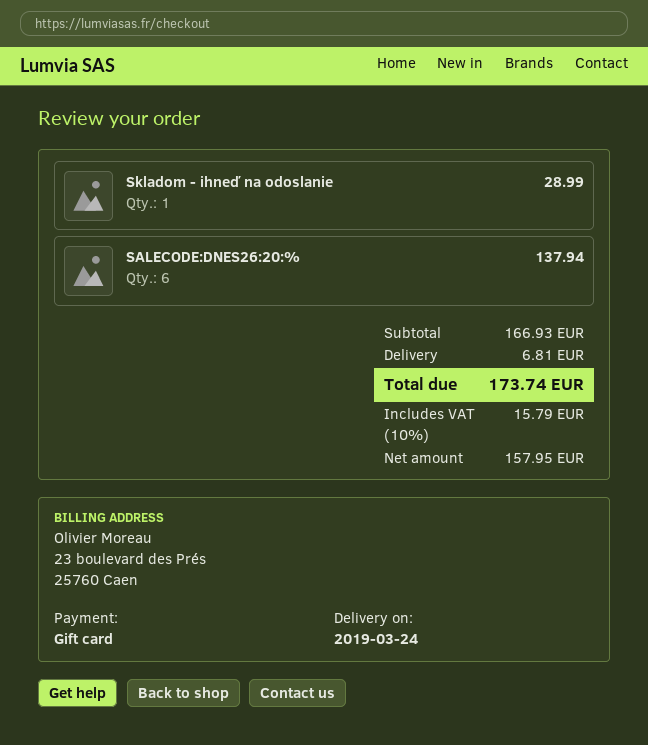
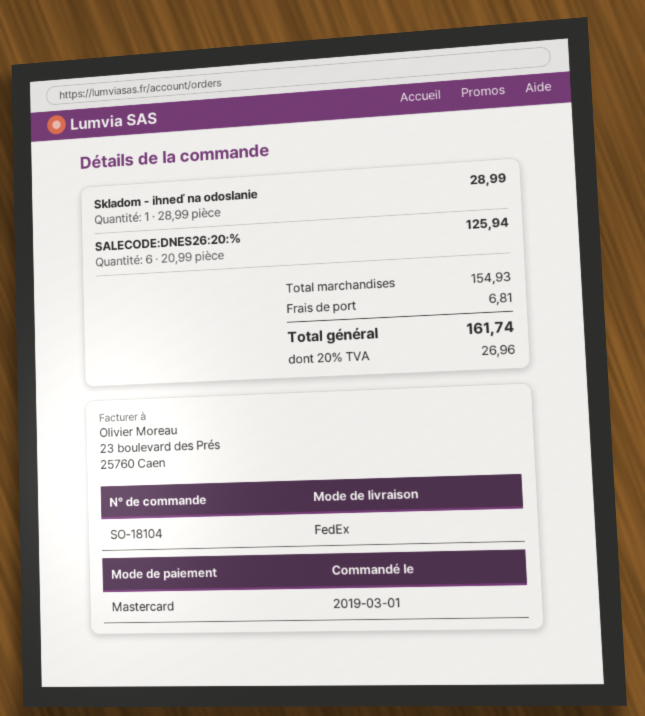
payment method: gift card -> Mastercard
SALECODE:DNES26:20:%: 6 for 137.94 -> 6 for 125.94
subtotal: 166.93 -> 154.93
tax: 10% = 15.79 -> 20% = 26.96
total: 173.74 -> 161.74

